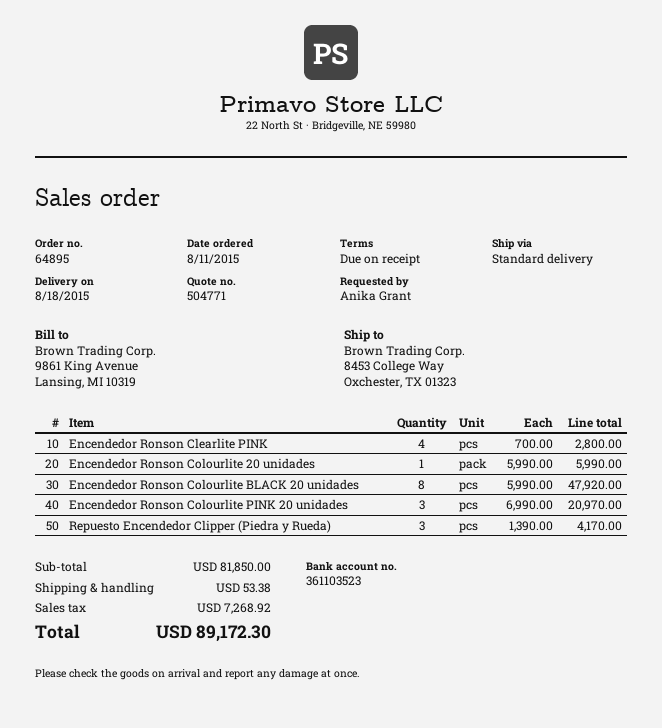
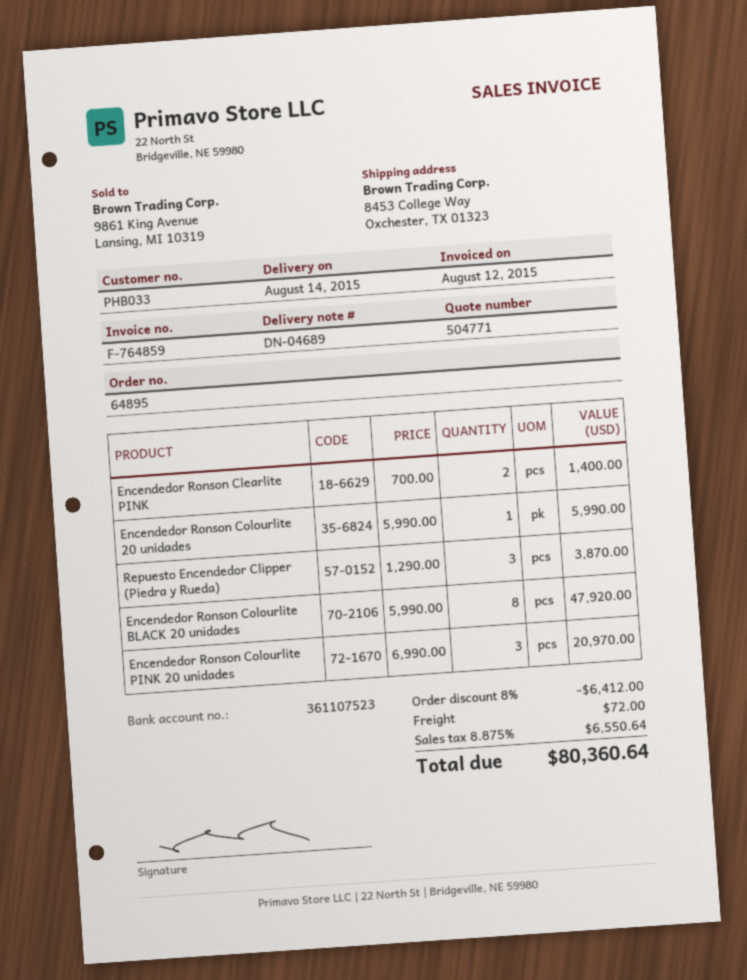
delivery date: 2015-08-18 -> 2015-08-14
bank account: 361103523 -> 361107523
Encendedor Ronson Clearlite PINK: 4 x 700.00 = 2800.00 -> 2 x 700.00 = 1400.00
Repuesto Encendedor Clipper (Piedra y Rueda): 3 x 1390.00 = 4170.00 -> 3 x 1290.00 = 3870.00
discount: none -> 8% = 6412.00
shipping: 53.38 -> 72.00
tax: 7268.92 -> 6550.64
total: 89172.30 -> 80360.64

